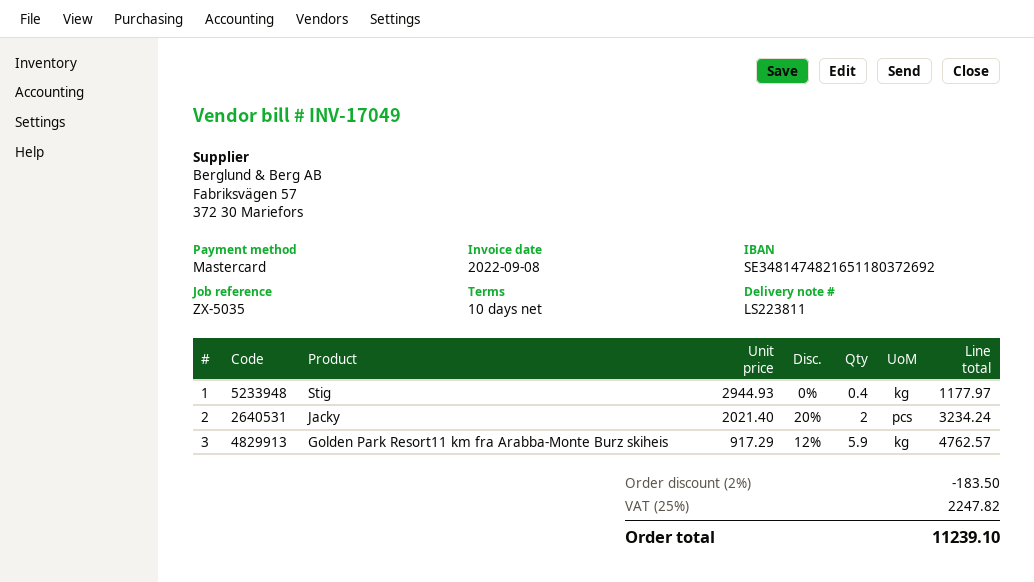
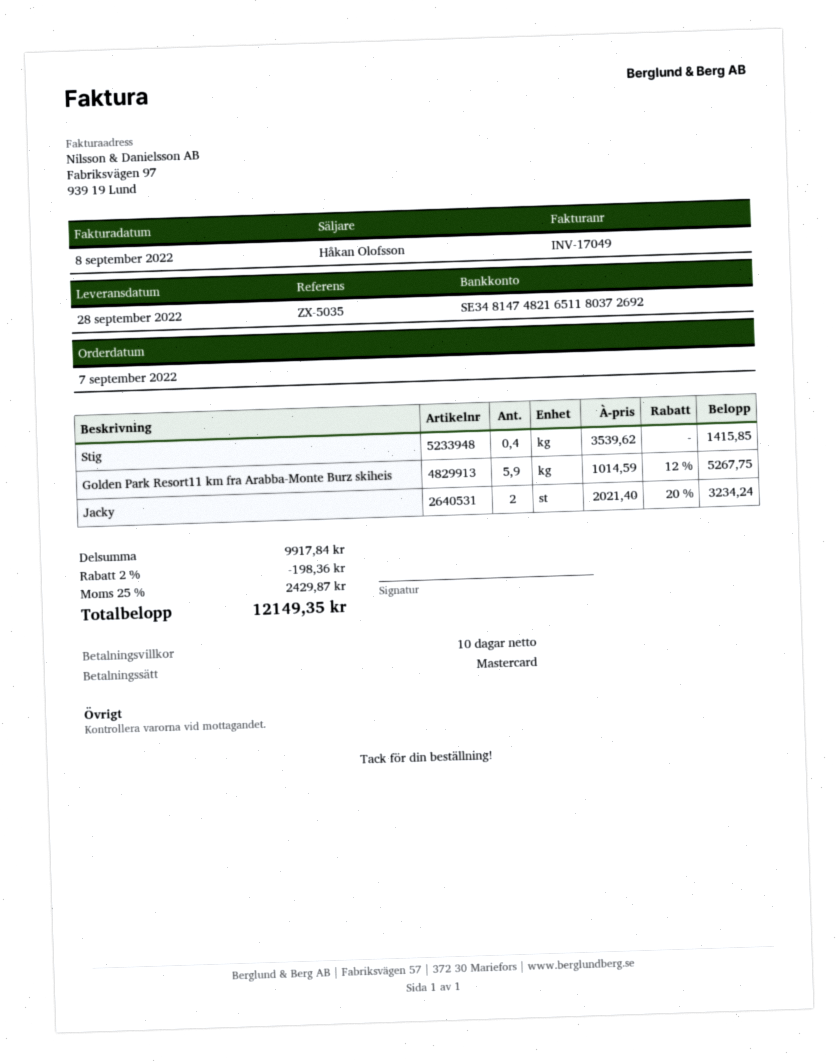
Stig: 0.4 x 2944.93 = 1177.97 -> 0.4 x 3539.62 = 1415.85
Golden Park Resort11 km fra Arabba-Monte Burz skiheis: 5.9 x 917.29 - 12% = 4762.57 -> 5.9 x 1014.59 - 12% = 5267.75
discount: 2% = 183.50 -> 2% = 198.36
tax: 25% = 2247.82 -> 25% = 2429.87
total: 11239.10 -> 12149.35

